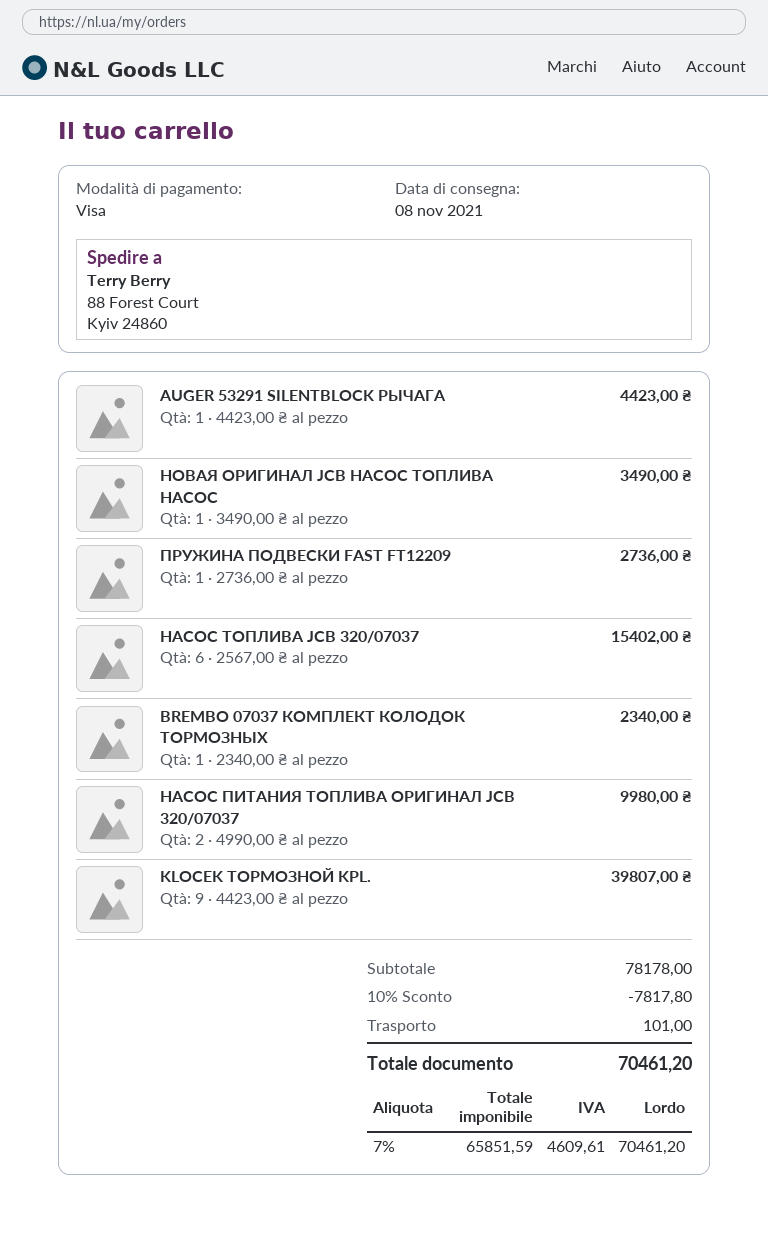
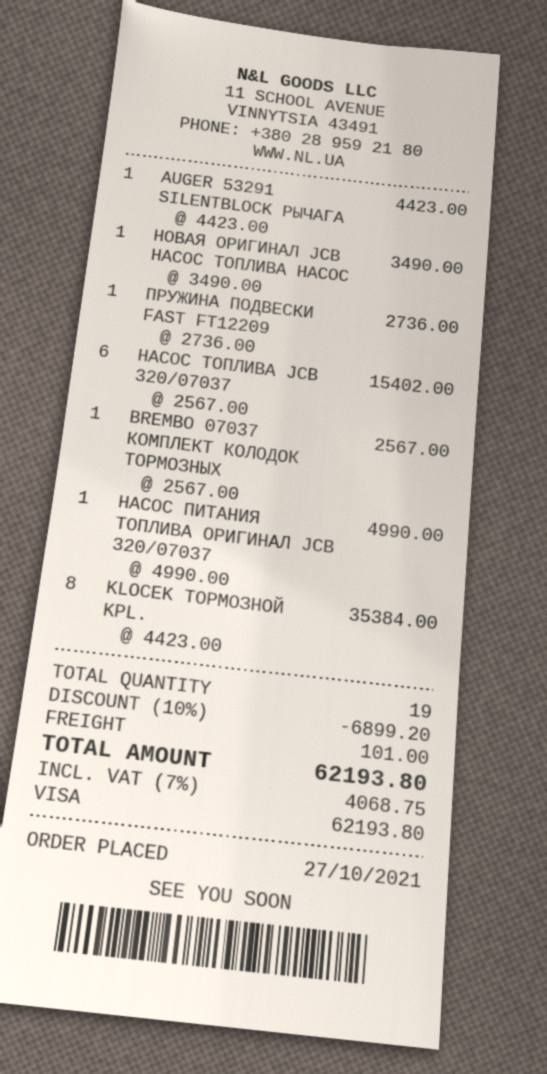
BREMBO 07037 КОМПЛЕКТ КОЛОДОК ТОРМОЗНЫХ: 1 x 2340.00 = 2340.00 -> 1 x 2567.00 = 2567.00
НАСОС ПИТАНИЯ ТОПЛИВА ОРИГИНАЛ JCB 320/07037: 2 x 4990.00 = 9980.00 -> 1 x 4990.00 = 4990.00
KLOCEK ТОРМОЗНОЙ KPL.: 9 x 4423.00 = 39807.00 -> 8 x 4423.00 = 35384.00
discount: 10% = 7817.80 -> 10% = 6899.20
tax: 7% = 4609.61 -> 7% = 4068.75
total: 70461.20 -> 62193.80

